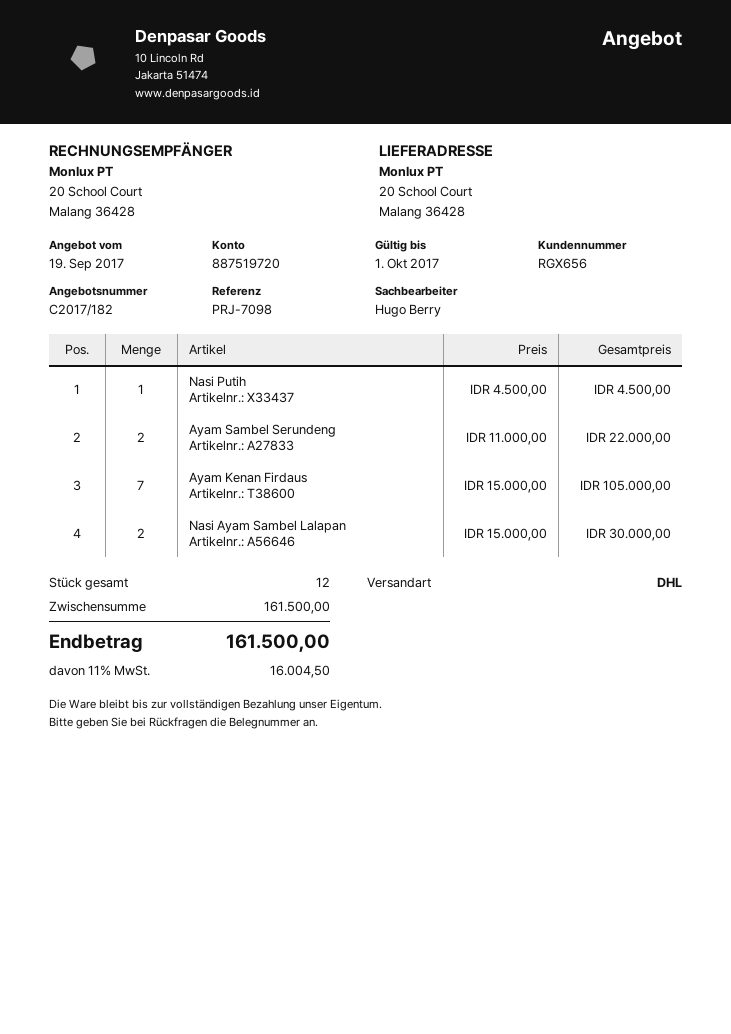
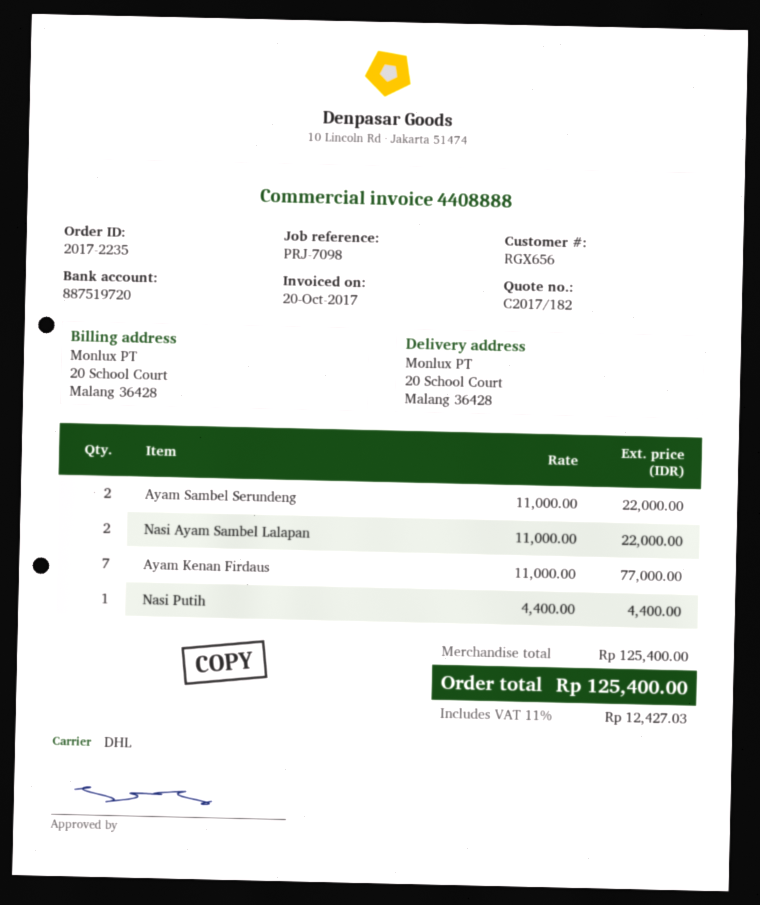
Nasi Putih: 1 x 4500.00 = 4500.00 -> 1 x 4400.00 = 4400.00
Ayam Kenan Firdaus: 7 x 15000.00 = 105000.00 -> 7 x 11000.00 = 77000.00
Nasi Ayam Sambel Lalapan: 2 x 15000.00 = 30000.00 -> 2 x 11000.00 = 22000.00
subtotal: 161500.00 -> 125400.00
tax: 11% = 16004.50 -> 11% = 12427.03
total: 161500.00 -> 125400.00

